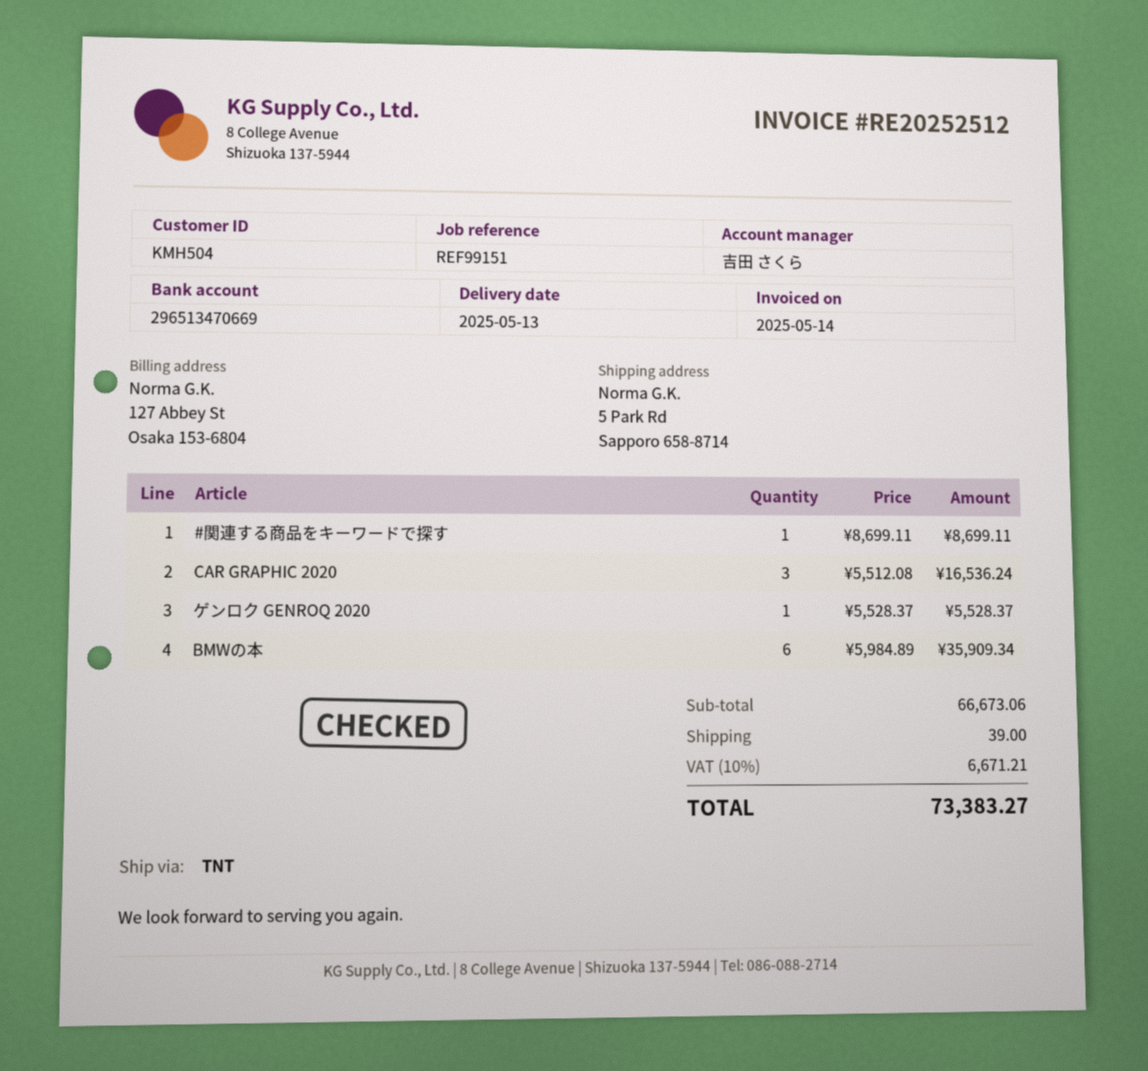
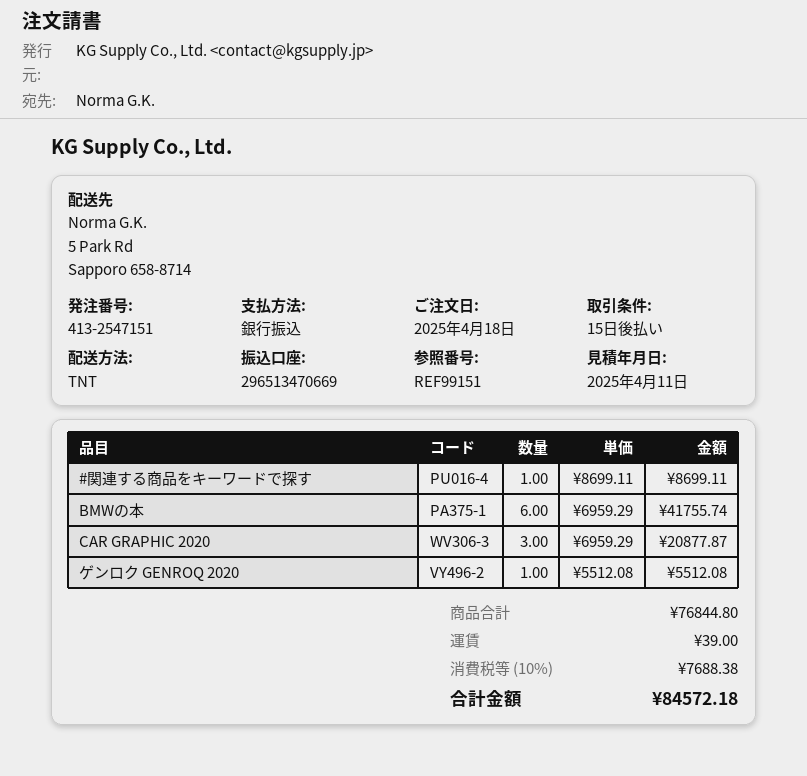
CAR GRAPHIC 2020: 3 x 5512.08 = 16536.24 -> 3 x 6959.29 = 20877.87
ゲンロク GENROQ 2020: 1 x 5528.37 = 5528.37 -> 1 x 5512.08 = 5512.08
BMWの本: 6 x 5984.89 = 35909.34 -> 6 x 6959.29 = 41755.74
subtotal: 66673.06 -> 76844.80
tax: 10% = 6671.21 -> 10% = 7688.38
total: 73383.27 -> 84572.18

